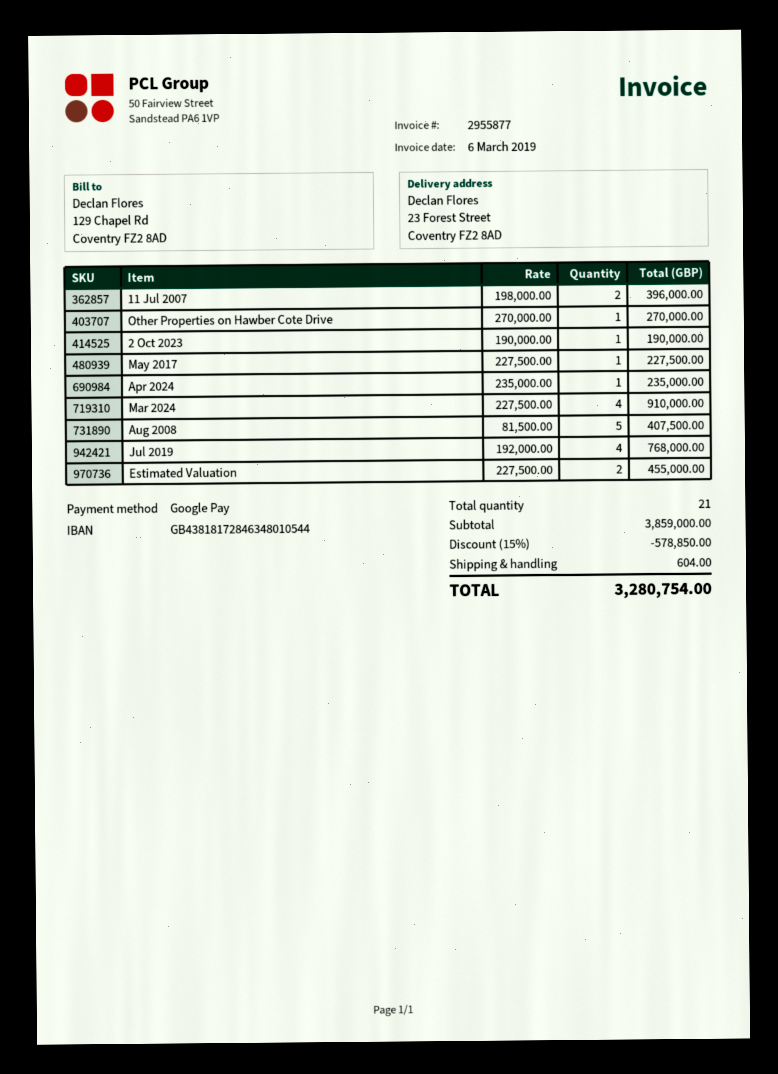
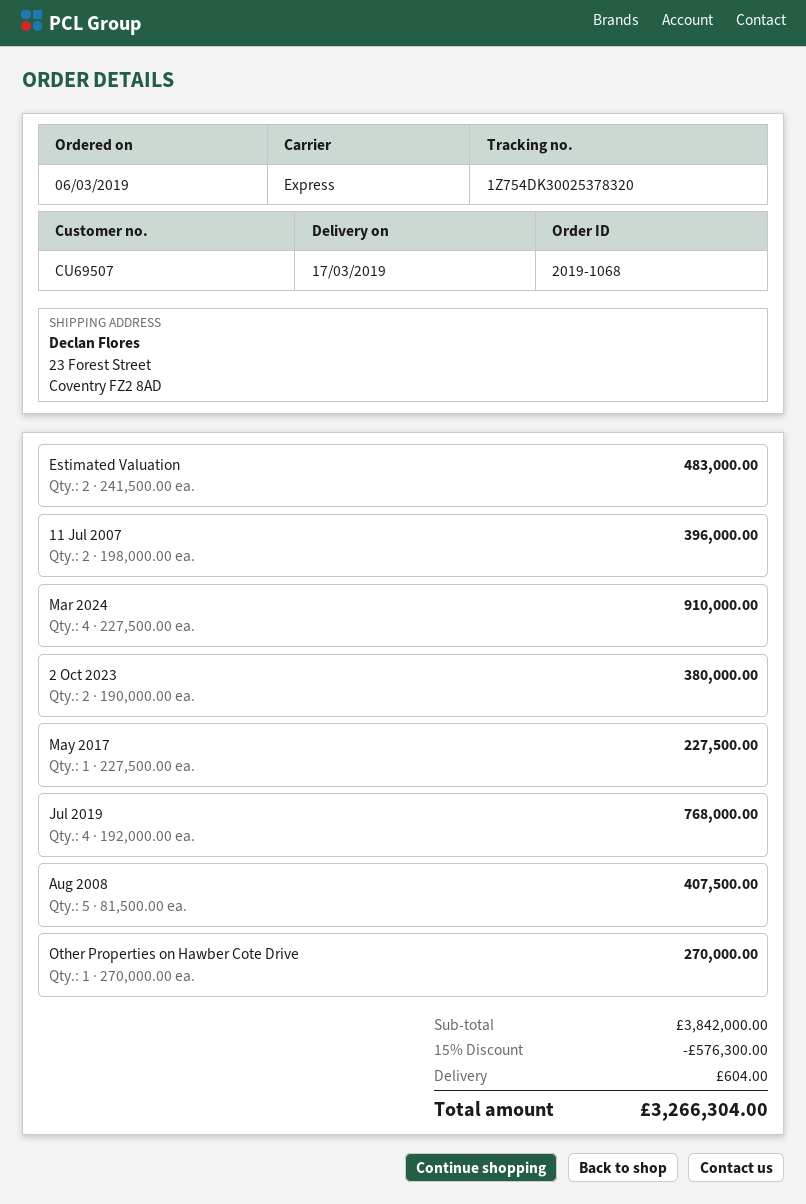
2 Oct 2023: 1 x 190000.00 = 190000.00 -> 2 x 190000.00 = 380000.00
Apr 2024: 1 x 235000.00 = 235000.00 -> none
Estimated Valuation: 2 x 227500.00 = 455000.00 -> 2 x 241500.00 = 483000.00
subtotal: 3859000.00 -> 3842000.00
discount: 15% = 578850.00 -> 15% = 576300.00
total: 3280754.00 -> 3266304.00

